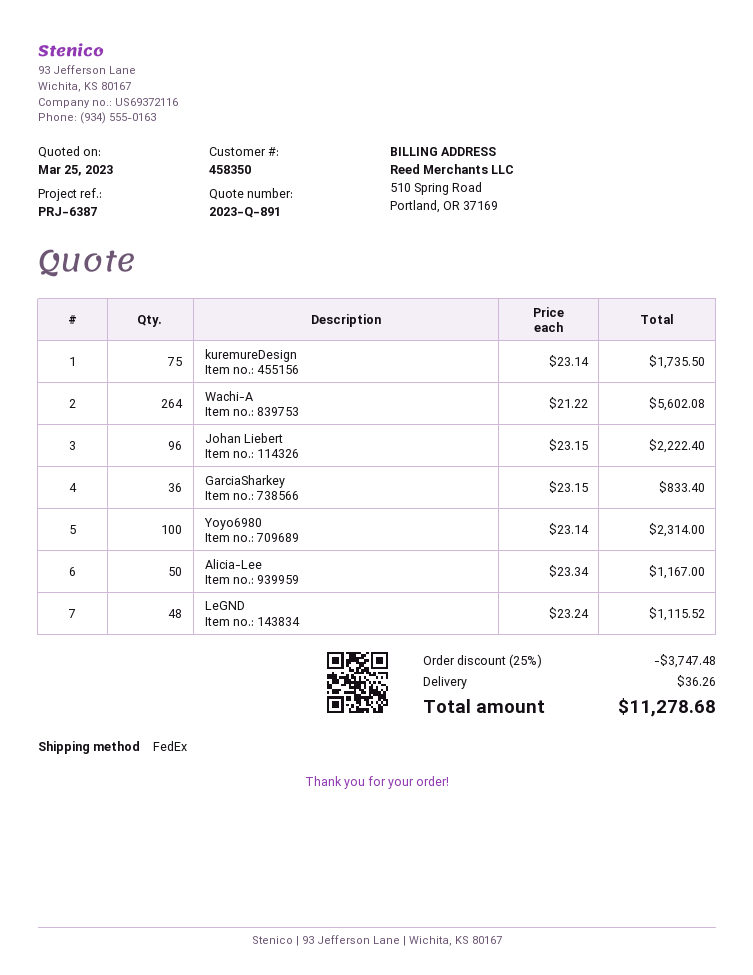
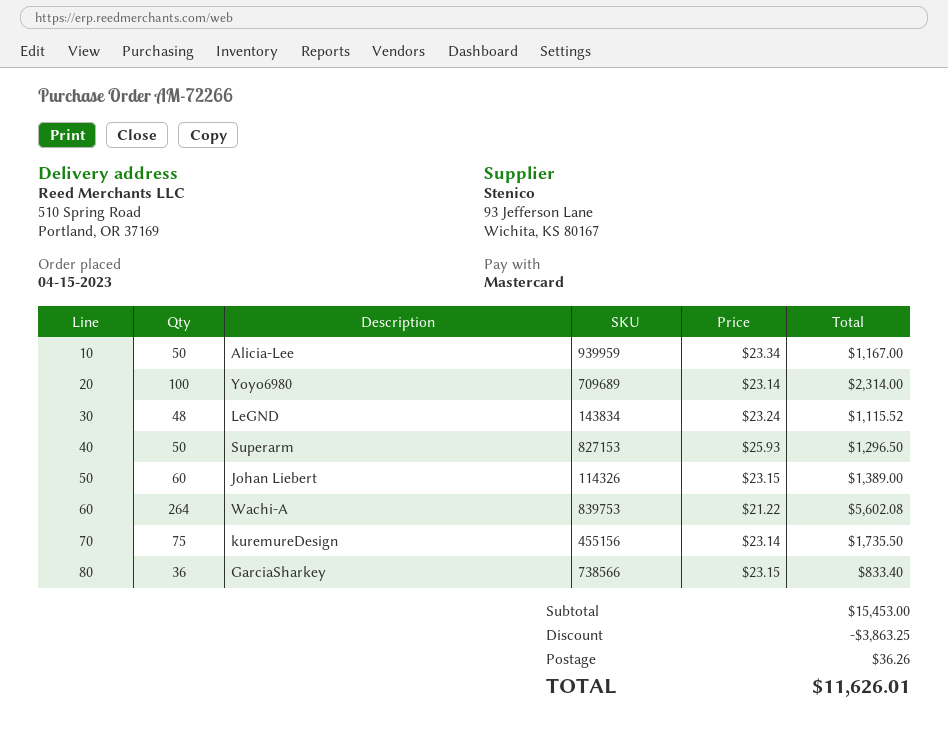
Johan Liebert: 96 x 23.15 = 2222.40 -> 60 x 23.15 = 1389.00
Superarm: none -> 50 x 25.93 = 1296.50
discount: 3747.48 -> 3863.25
total: 11278.68 -> 11626.01

